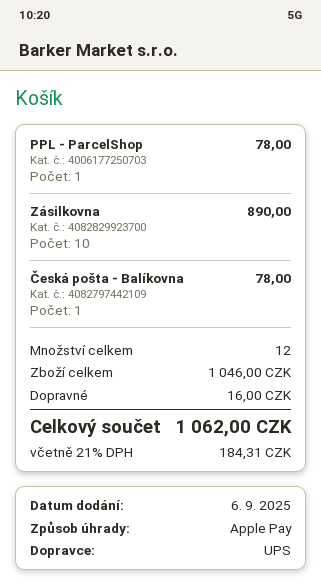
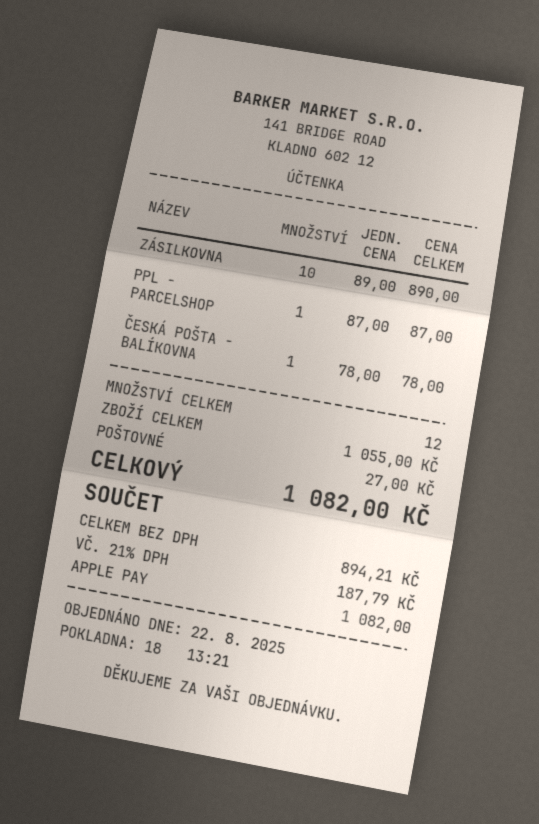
PPL - ParcelShop: 1 for 78.00 -> 1 for 87.00
subtotal: 1046.00 -> 1055.00
shipping: 16.00 -> 27.00
tax: 21% = 184.31 -> 21% = 187.79
total: 1062.00 -> 1082.00

